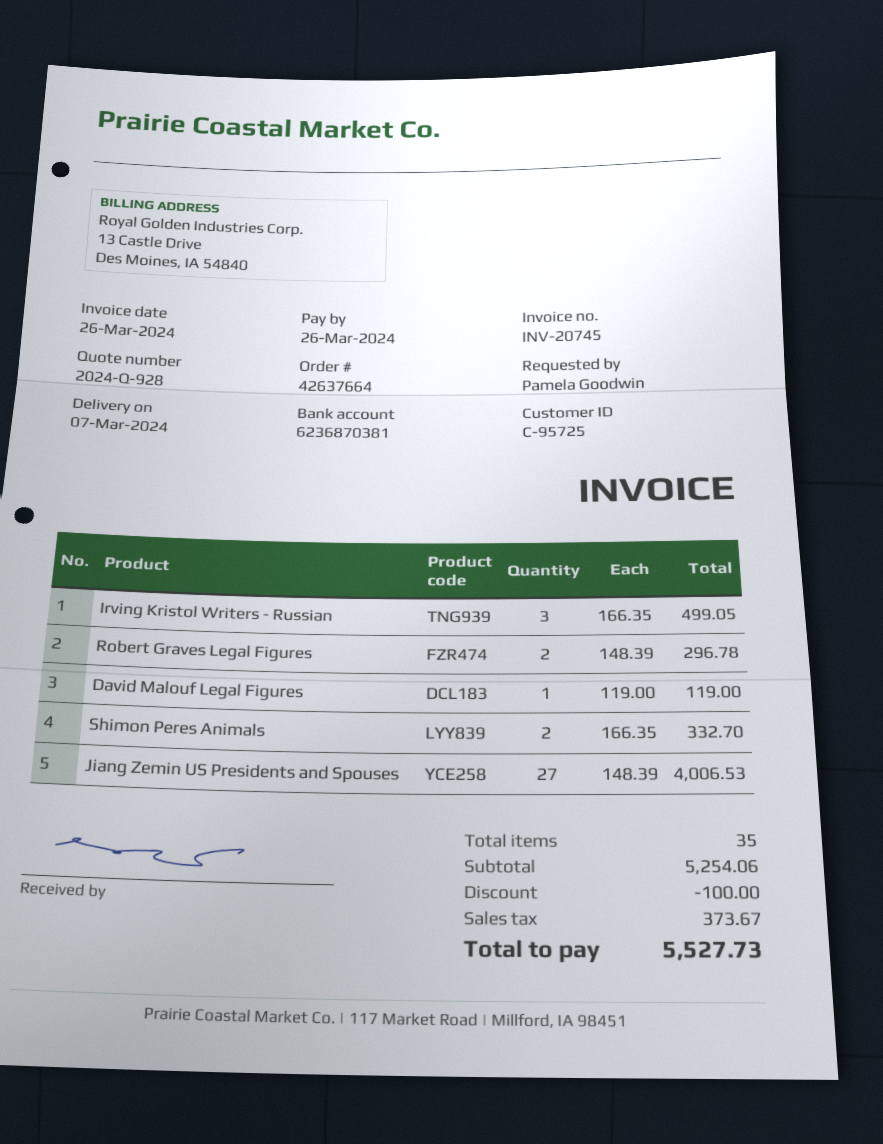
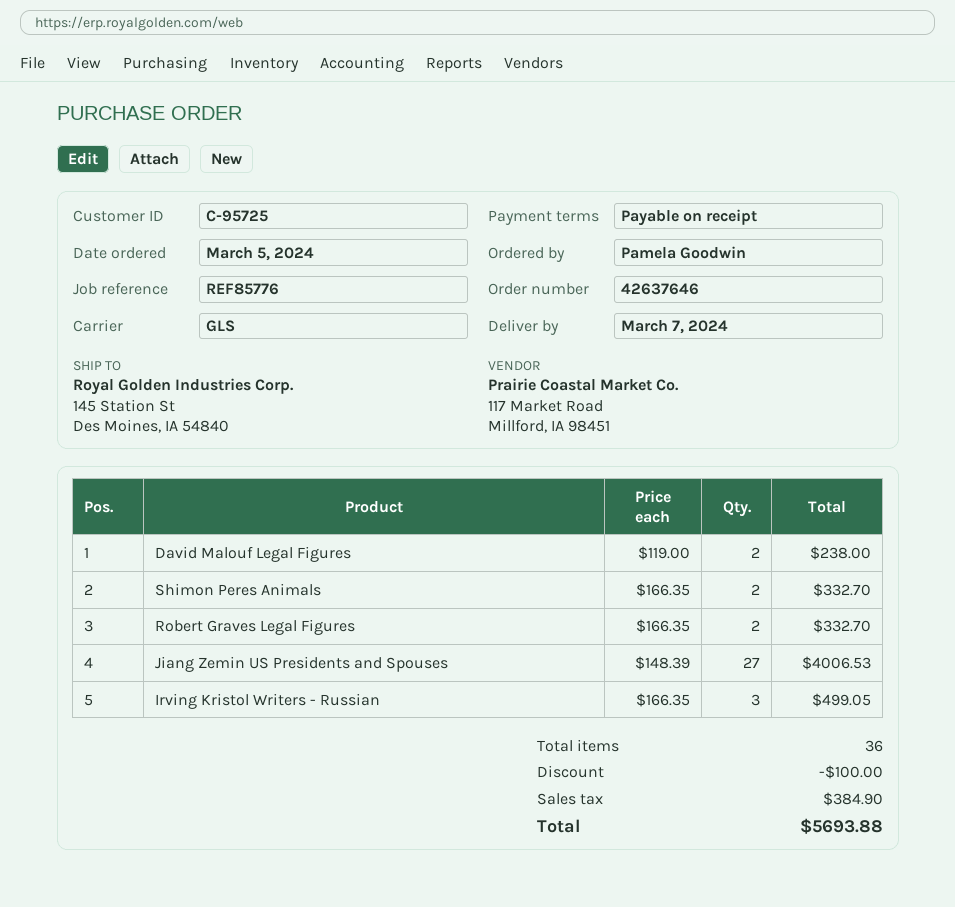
order number: 42637664 -> 42637646
Robert Graves Legal Figures: 2 x 148.39 = 296.78 -> 2 x 166.35 = 332.70
David Malouf Legal Figures: 1 x 119.00 = 119.00 -> 2 x 119.00 = 238.00
total quantity: 35 -> 36
tax: 373.67 -> 384.90
total: 5527.73 -> 5693.88

